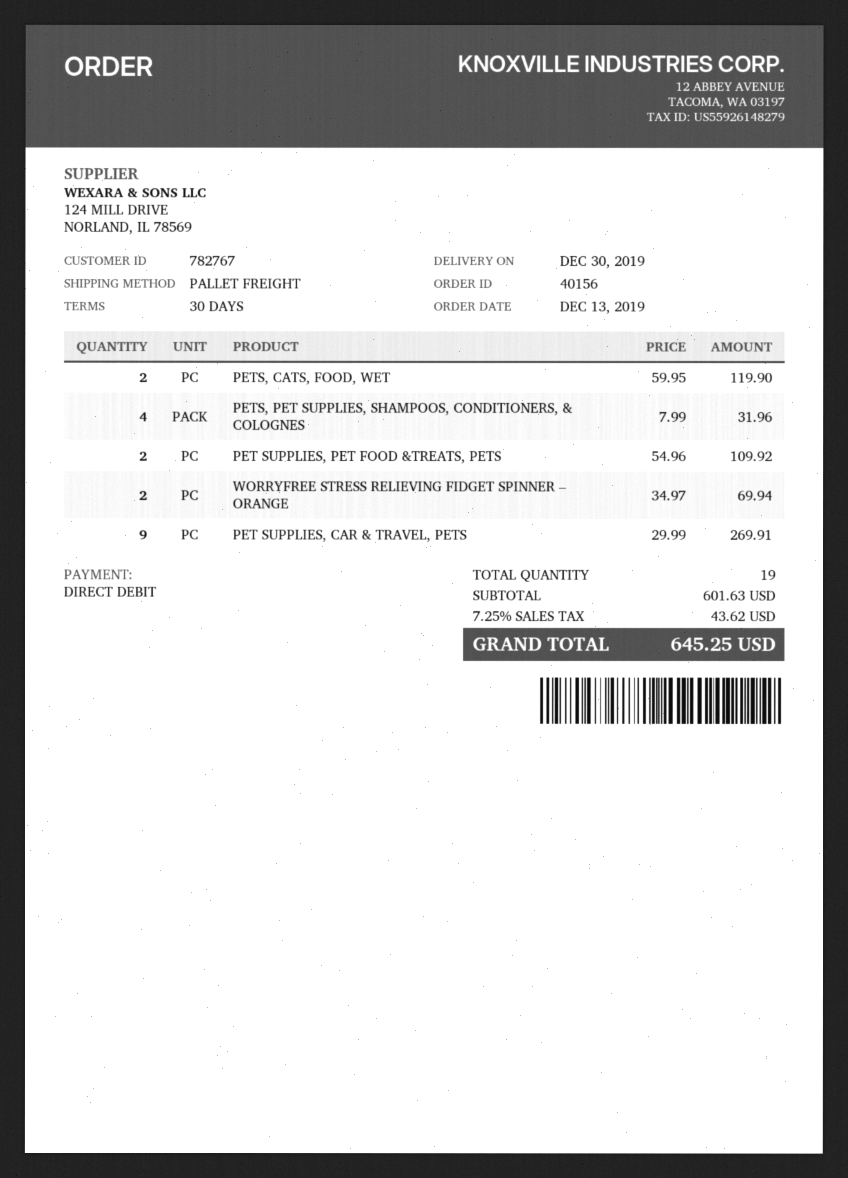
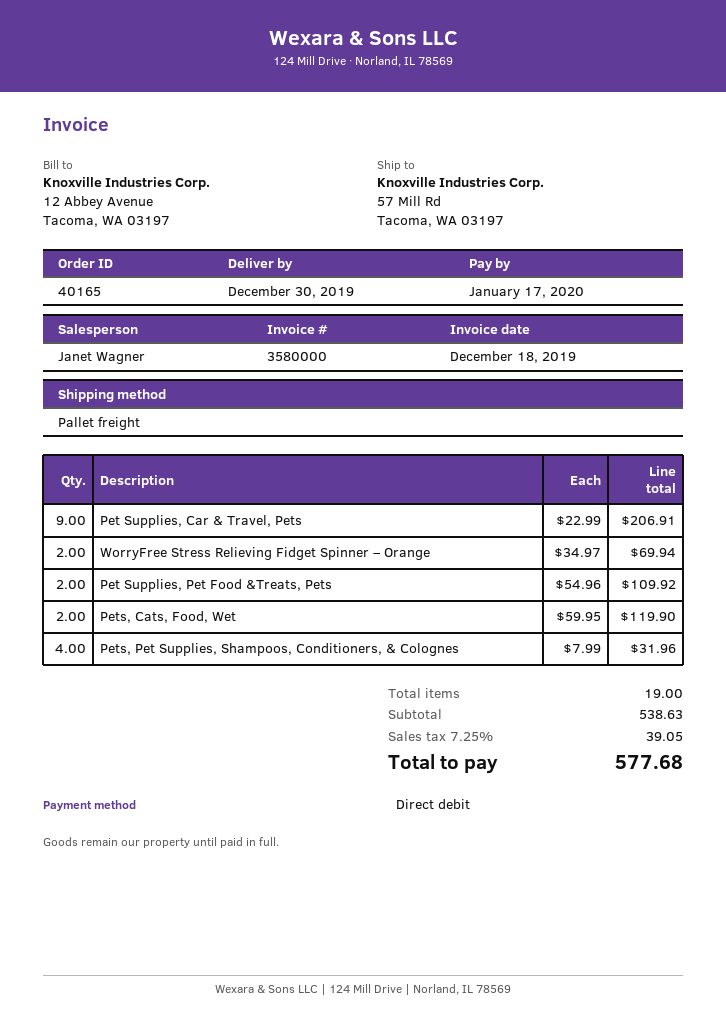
order number: 40156 -> 40165
PET SUPPLIES, CAR & TRAVEL, PETS: 9 x 29.99 = 269.91 -> 9 x 22.99 = 206.91
subtotal: 601.63 -> 538.63
tax: 7.25% = 43.62 -> 7.25% = 39.05
total: 645.25 -> 577.68

